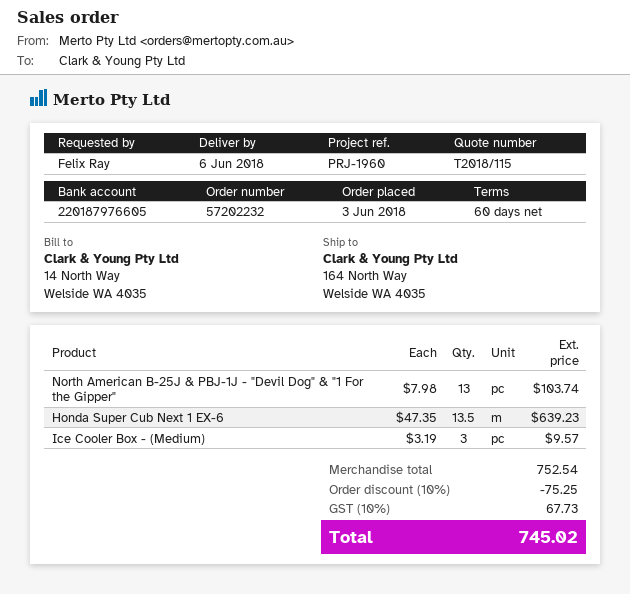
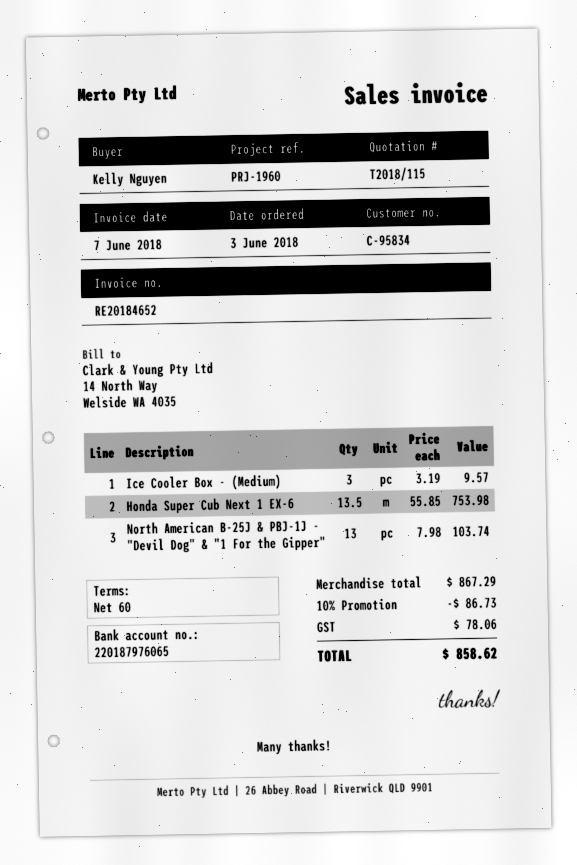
ordered by: Felix Ray -> Kelly Nguyen
bank account: 220187976605 -> 220187976065
Honda Super Cub Next 1 EX-6: 13.5 x 47.35 = 639.23 -> 13.5 x 55.85 = 753.98
subtotal: 752.54 -> 867.29
discount: 10% = 75.25 -> 10% = 86.73
tax: 67.73 -> 78.06
total: 745.02 -> 858.62

